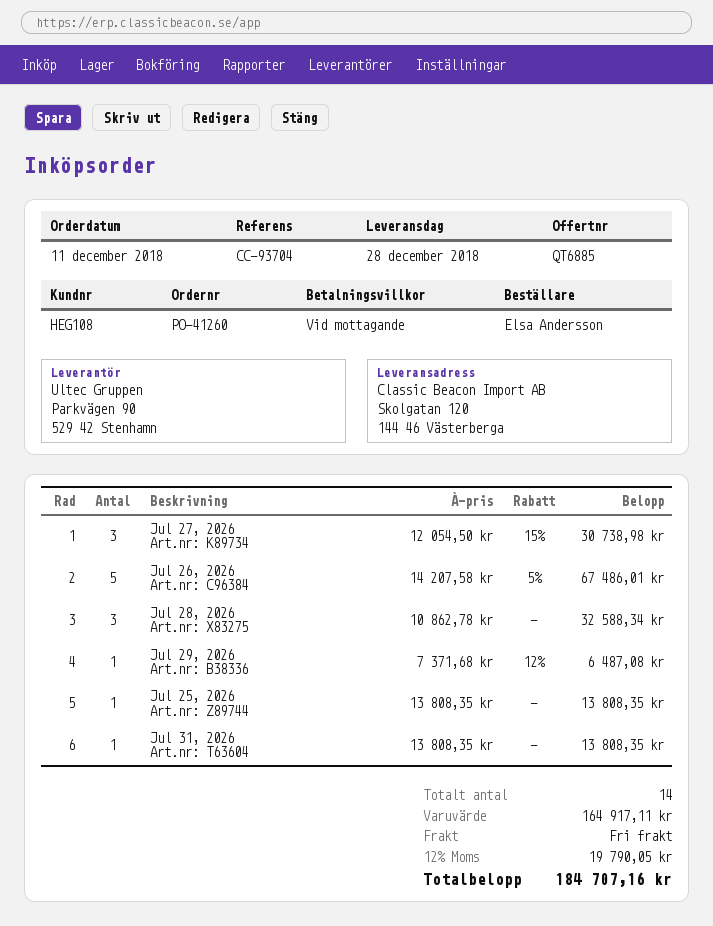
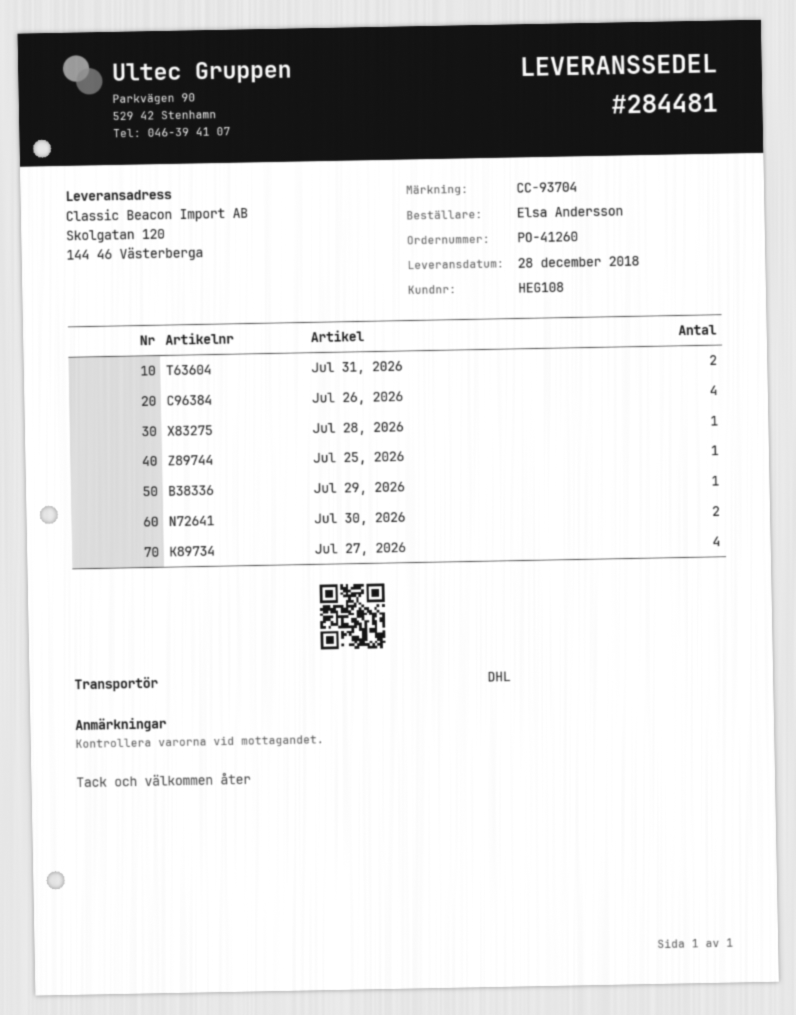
Jul 27, 2026: 3 -> 4
Jul 26, 2026: 5 -> 4
Jul 28, 2026: 3 -> 1
Jul 31, 2026: 1 -> 2
Jul 30, 2026: none -> 2

